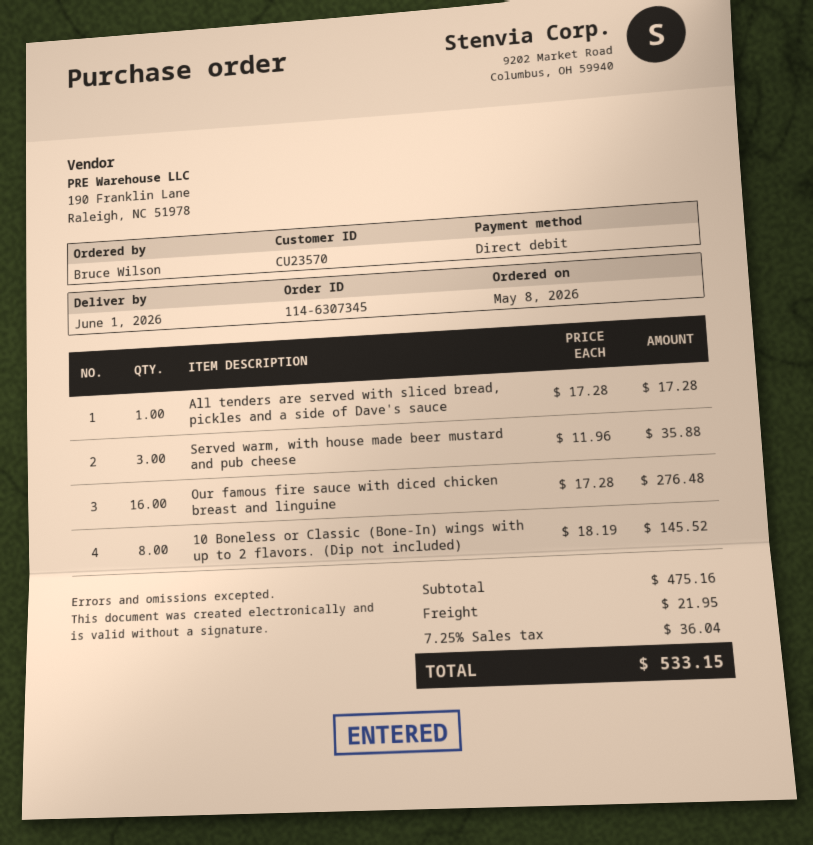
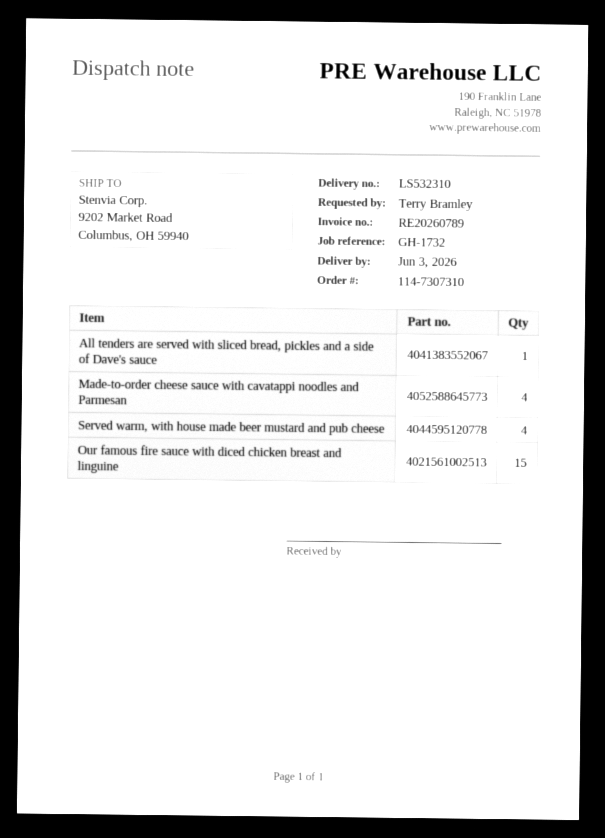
order number: 114-6307345 -> 114-7307310
delivery date: 2026-06-01 -> 2026-06-03
ordered by: Bruce Wilson -> Terry Bramley
Served warm, with house made beer mustard and pub cheese: 3 -> 4
Our famous fire sauce with diced chicken breast and linguine: 16 -> 15
10 Boneless or Classic (Bone-In) wings with up to 2 flavors. (Dip not included): 8 -> none
Made-to-order cheese sauce with cavatappi noodles and Parmesan: none -> 4

